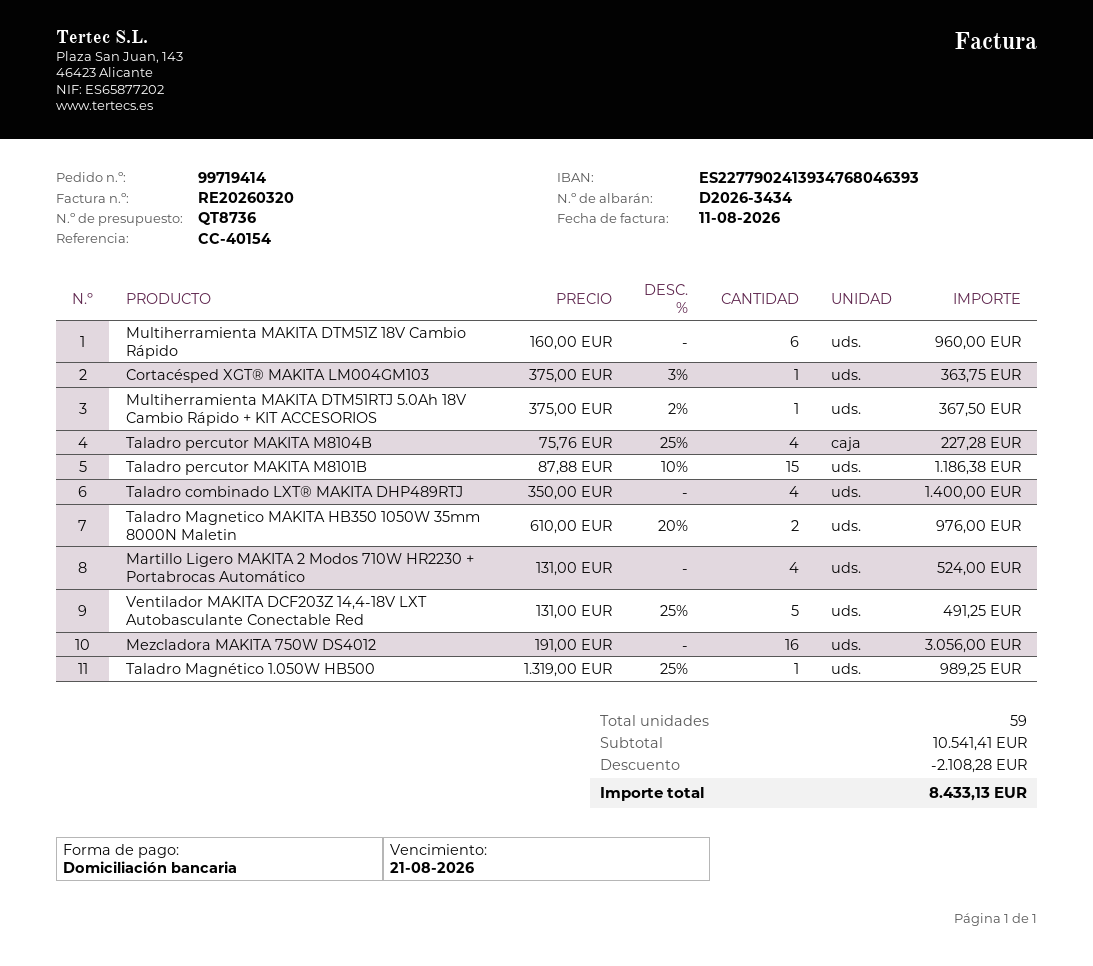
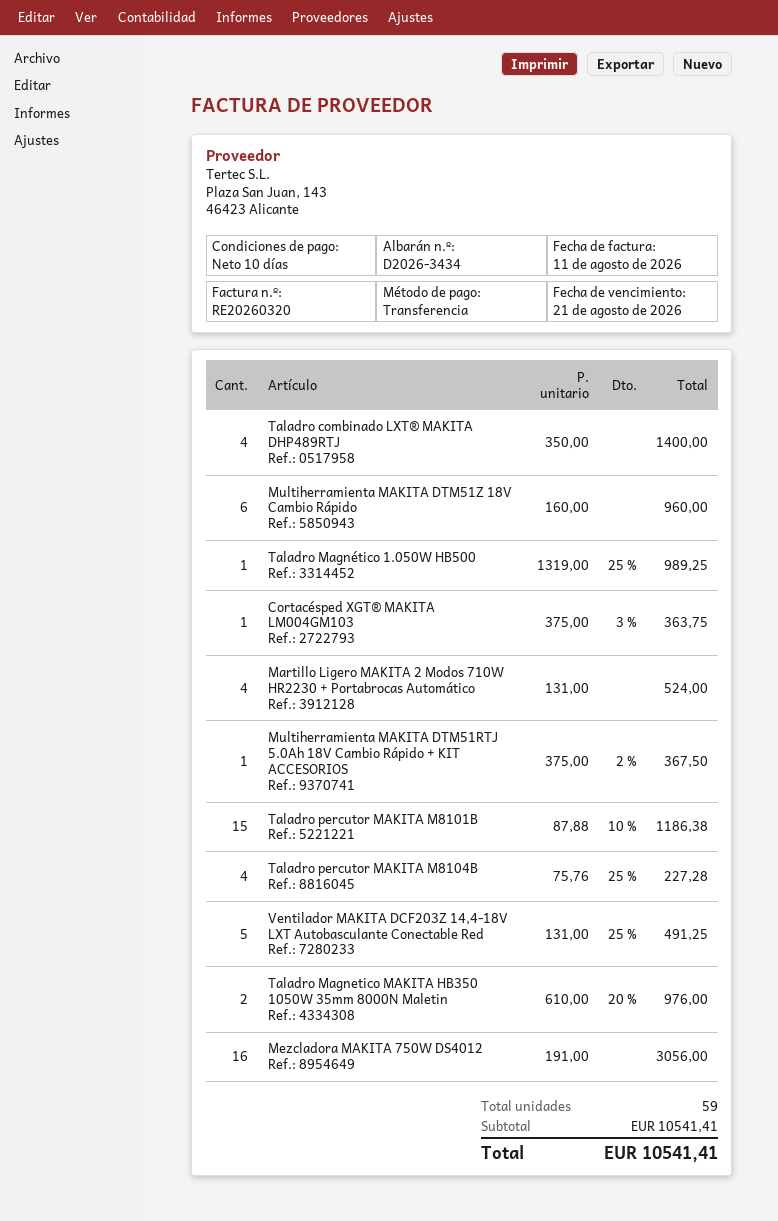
payment method: direct debit -> bank transfer
discount: 2108.28 -> none
total: 8433.13 -> 10541.41

